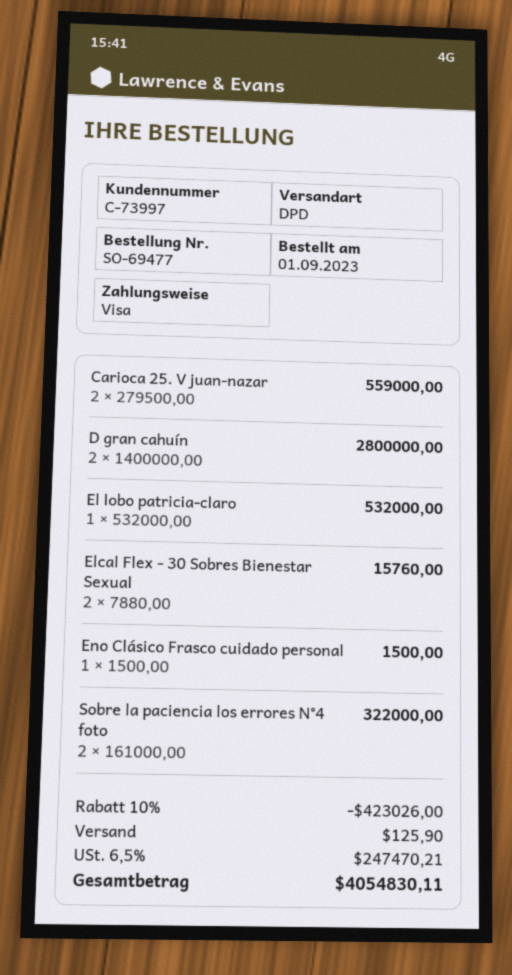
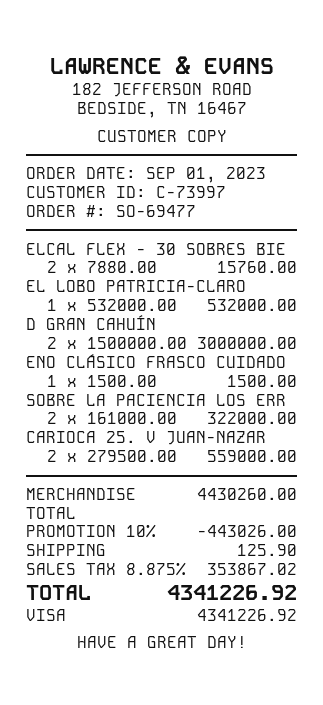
D gran cahuín: 2 x 1400000.00 = 2800000.00 -> 2 x 1500000.00 = 3000000.00
discount: 10% = 423026.00 -> 10% = 443026.00
tax: 6.5% = 247470.21 -> 8.875% = 353867.02
total: 4054830.11 -> 4341226.92

